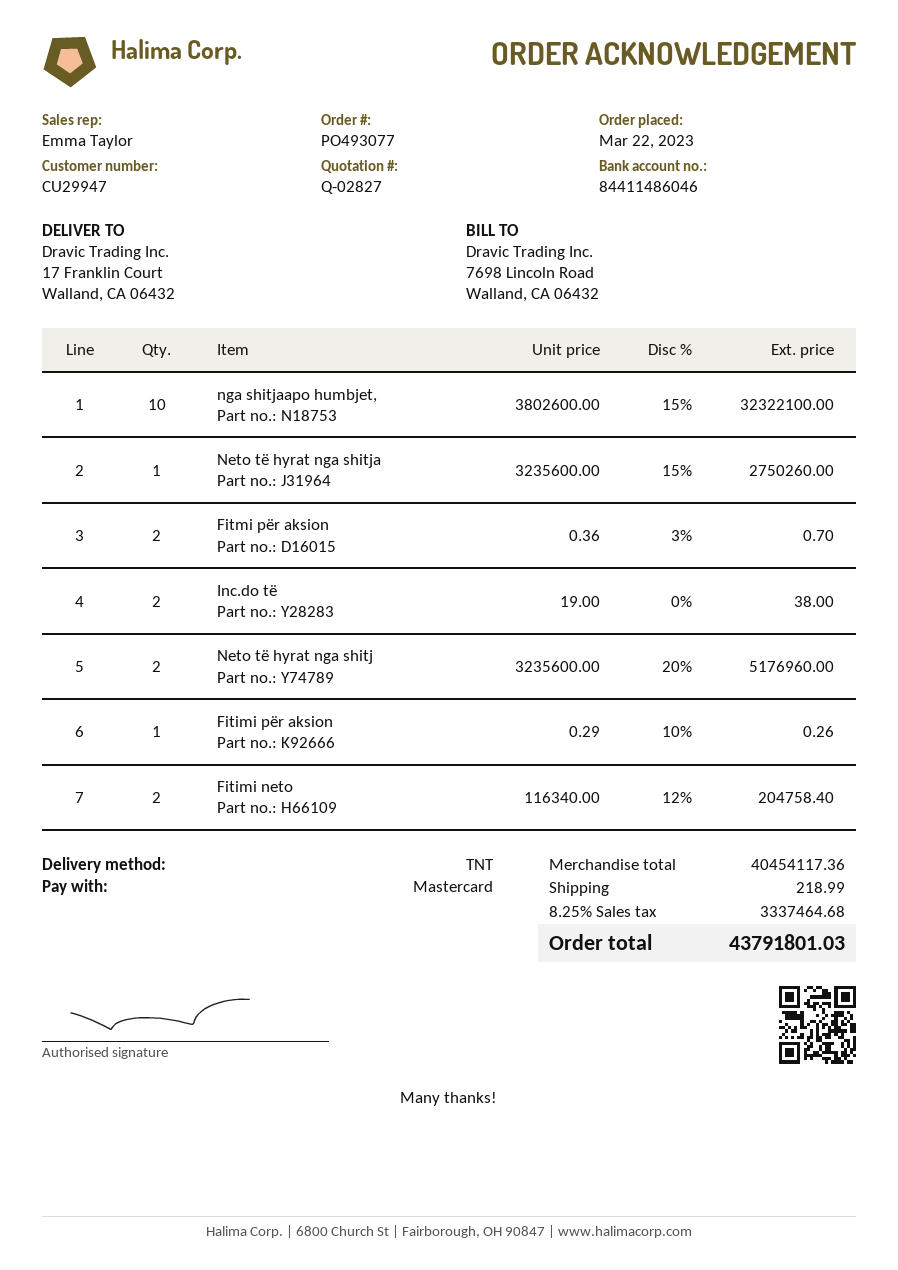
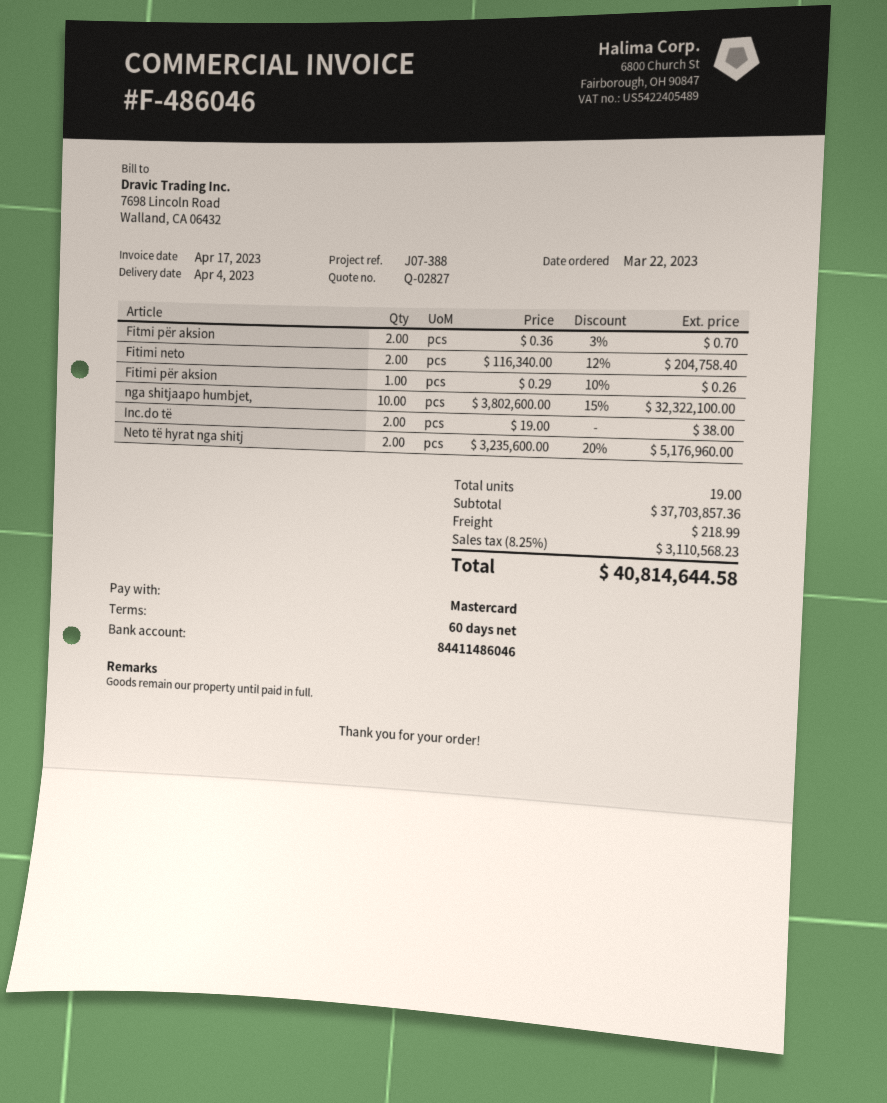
Neto të hyrat nga shitja: 1 x 3235600.00 - 15% = 2750260.00 -> none
subtotal: 40454117.36 -> 37703857.36
tax: 8.25% = 3337464.68 -> 8.25% = 3110568.23
total: 43791801.03 -> 40814644.58

